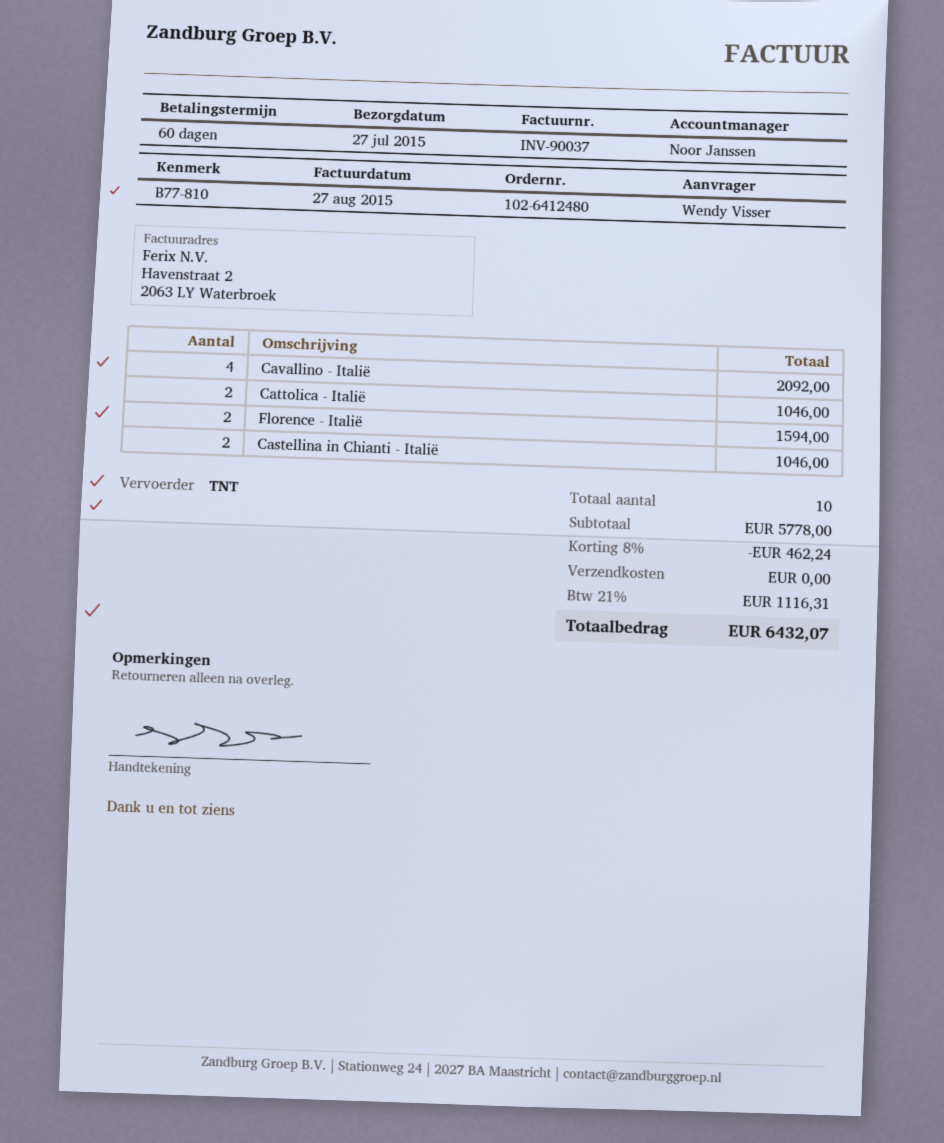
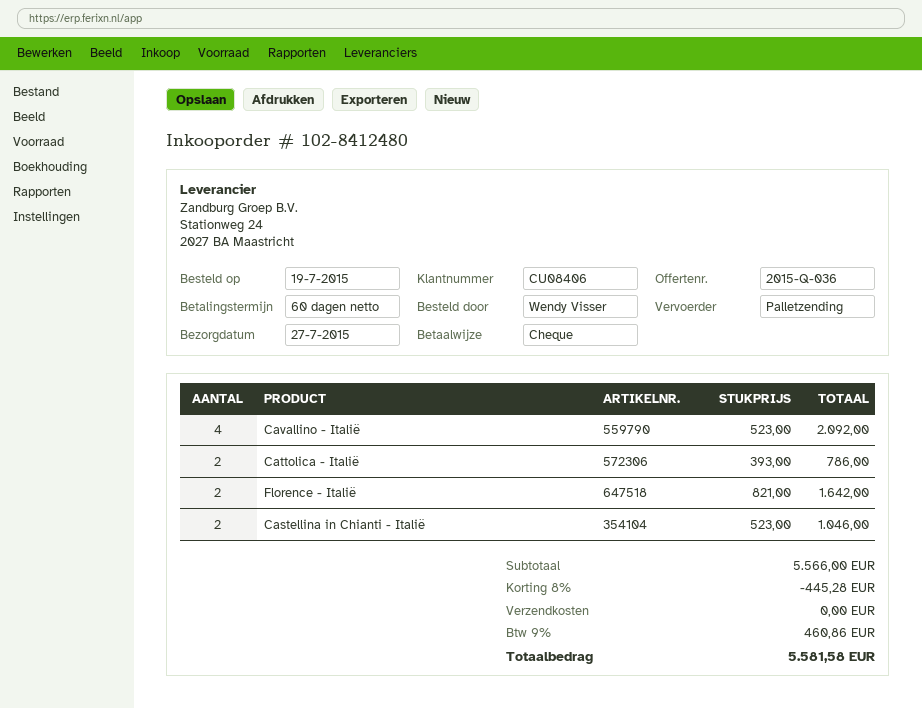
order number: 102-6412480 -> 102-8412480
shipping method: TNT -> pallet freight
Cattolica - Italië: 2 for 1046.00 -> 2 for 786.00
Florence - Italië: 2 for 1594.00 -> 2 for 1642.00
subtotal: 5778.00 -> 5566.00
discount: 8% = 462.24 -> 8% = 445.28
tax: 21% = 1116.31 -> 9% = 460.86
total: 6432.07 -> 5581.58

